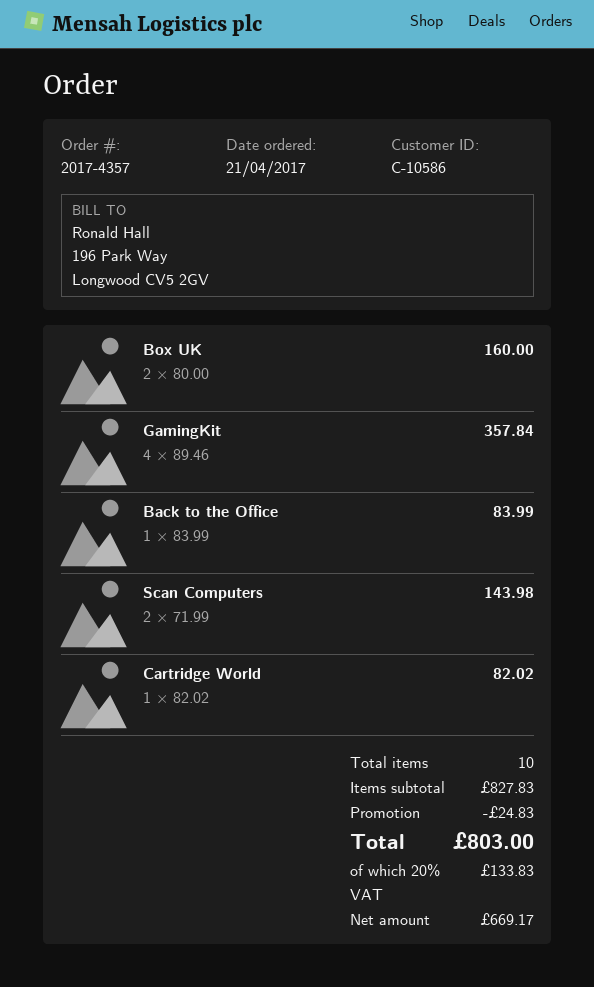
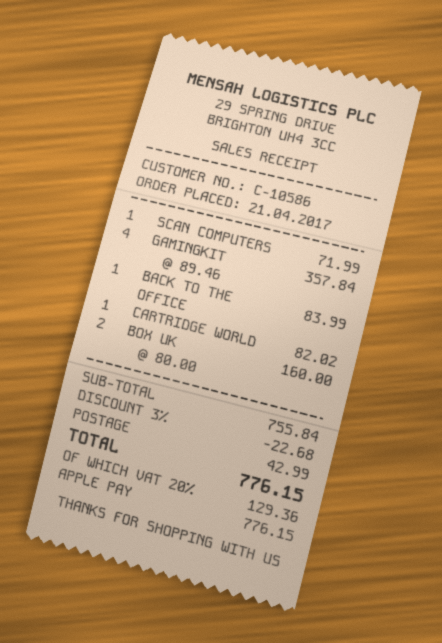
Scan Computers: 2 x 71.99 = 143.98 -> 1 x 71.99 = 71.99
subtotal: 827.83 -> 755.84
discount: 24.83 -> 22.68
shipping: none -> 42.99
tax: 20% = 133.83 -> 20% = 129.36
total: 803.00 -> 776.15

